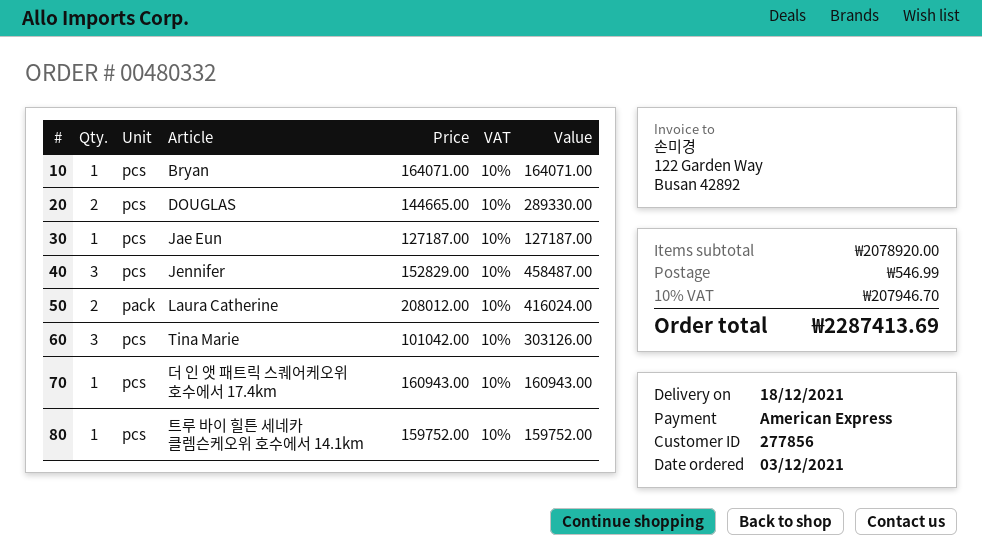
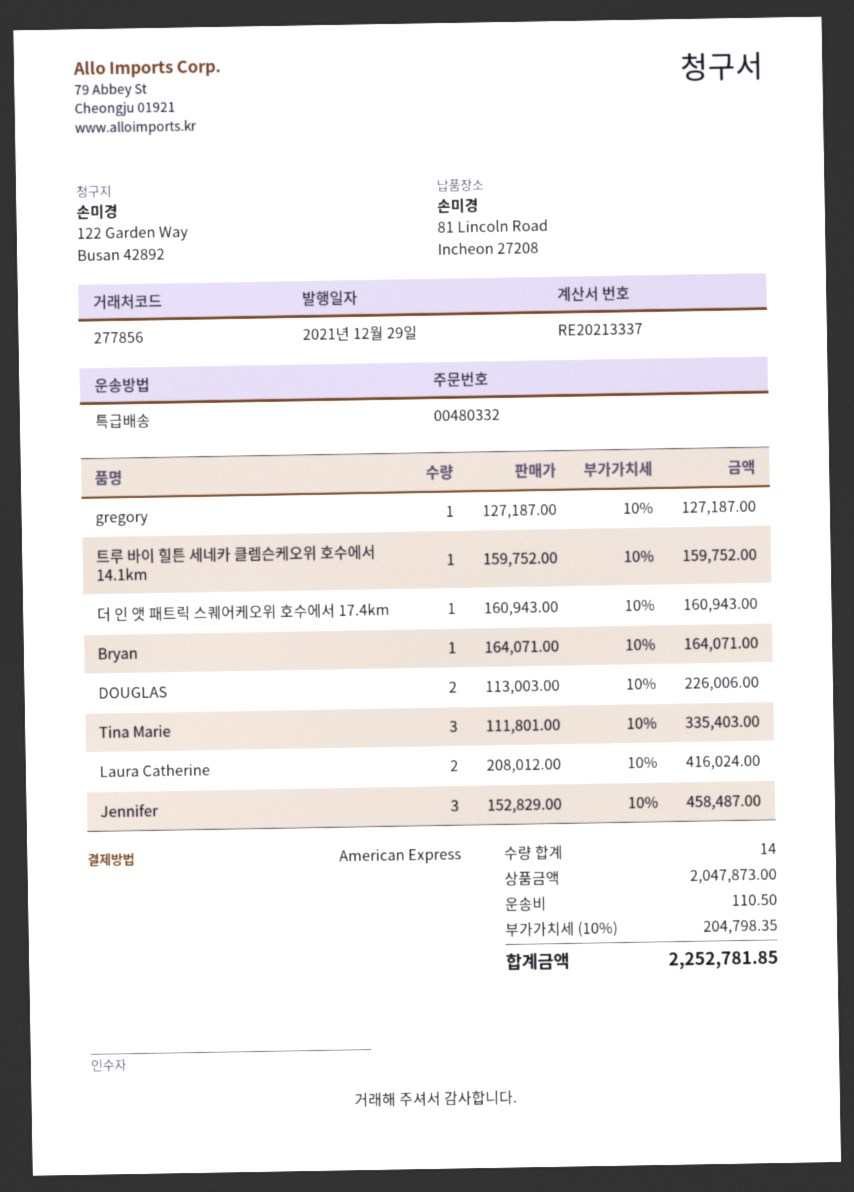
DOUGLAS: 2 x 144665.00 = 289330.00 -> 2 x 113003.00 = 226006.00
Jae Eun: 1 x 127187.00 = 127187.00 -> none
Tina Marie: 3 x 101042.00 = 303126.00 -> 3 x 111801.00 = 335403.00
gregory: none -> 1 x 127187.00 = 127187.00
subtotal: 2078920.00 -> 2047873.00
shipping: 546.99 -> 110.50
tax: 10% = 207946.70 -> 10% = 204798.35
total: 2287413.69 -> 2252781.85

